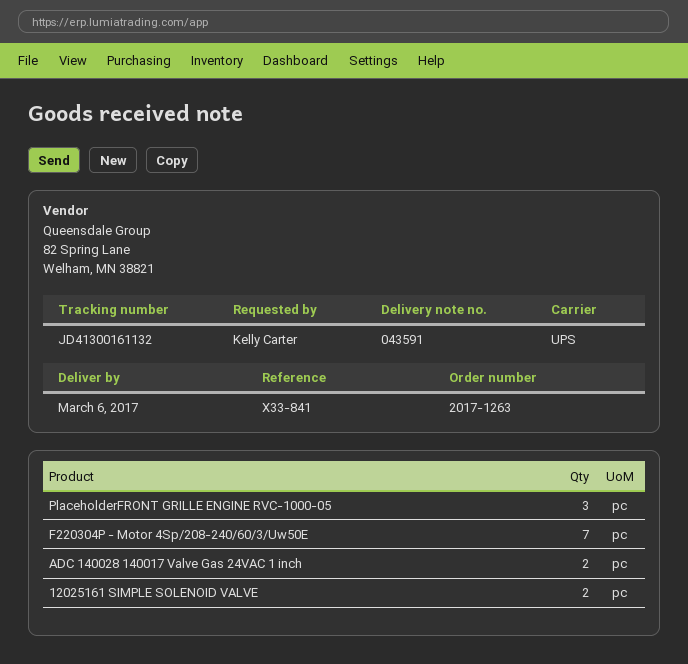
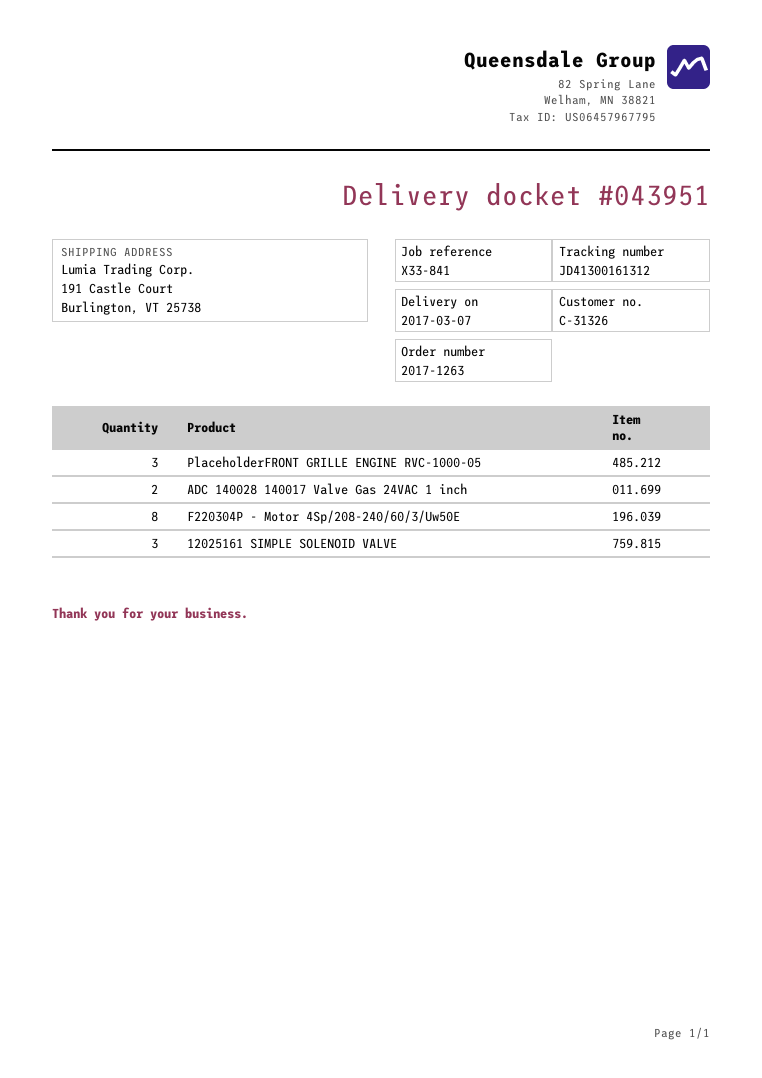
delivery note number: 043591 -> 043951
delivery date: 2017-03-06 -> 2017-03-07
tracking number: JD41300161132 -> JD41300161312
F220304P - Motor 4Sp/208-240/60/3/Uw50E: 7 -> 8
12025161 SIMPLE SOLENOID VALVE: 2 -> 3

